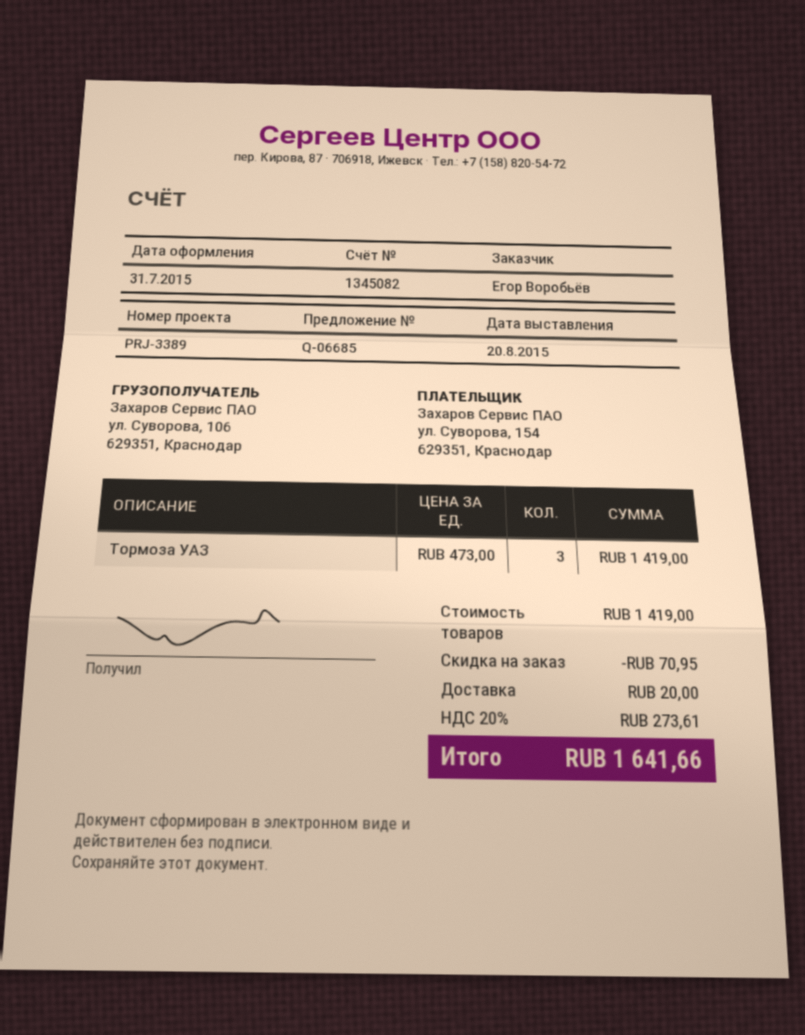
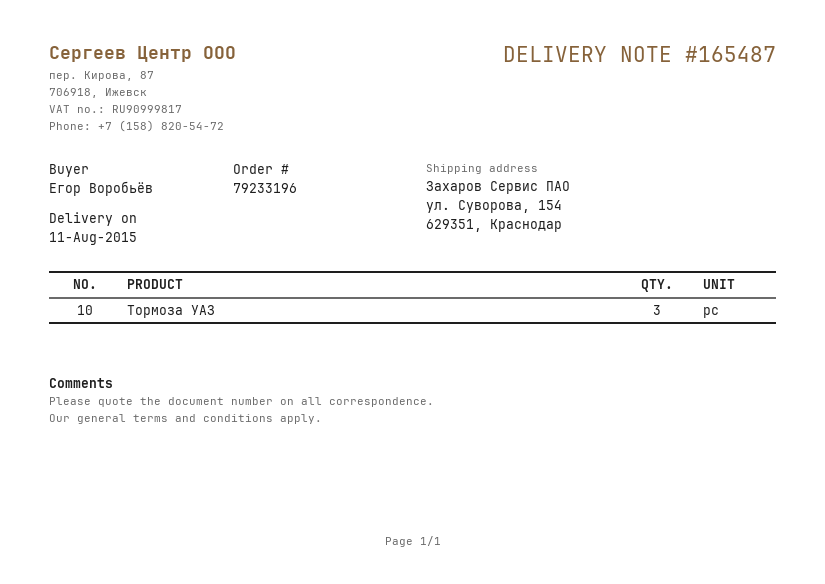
ship to: ул. Суворова, 106, 629351, Краснодар -> ул. Суворова, 154, 629351, Краснодар

